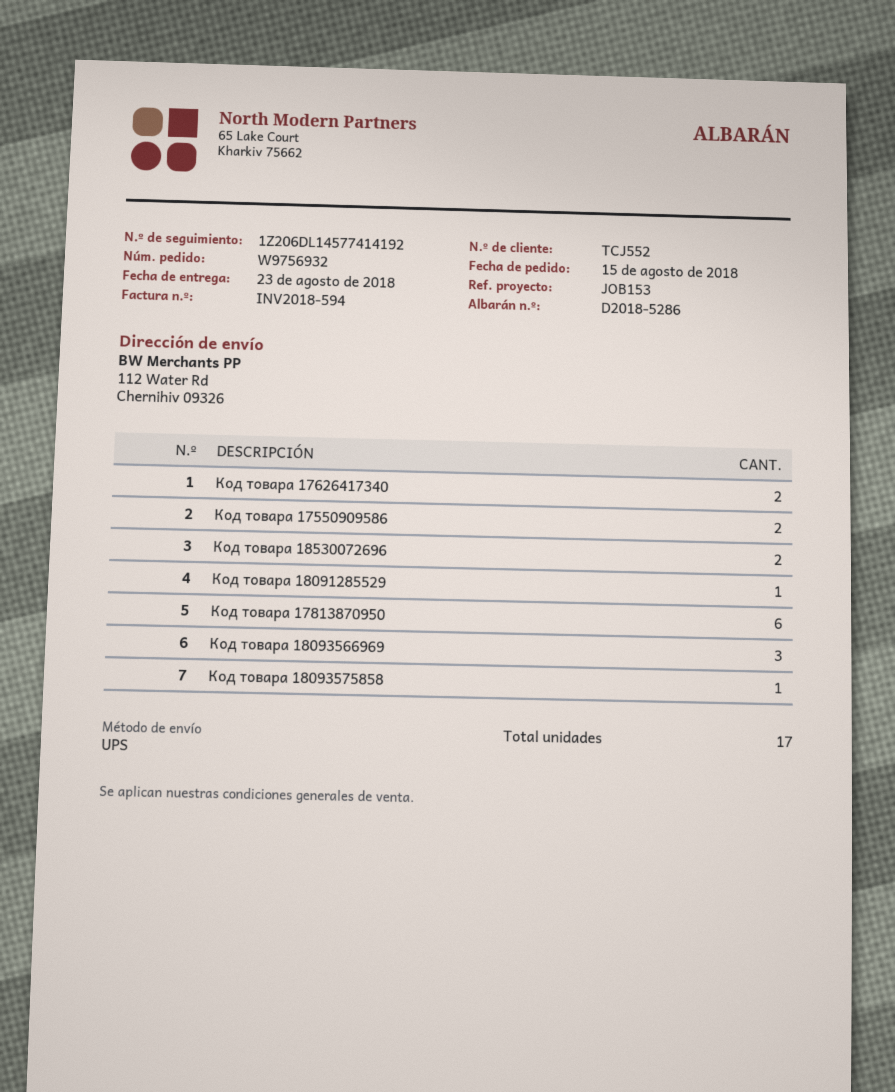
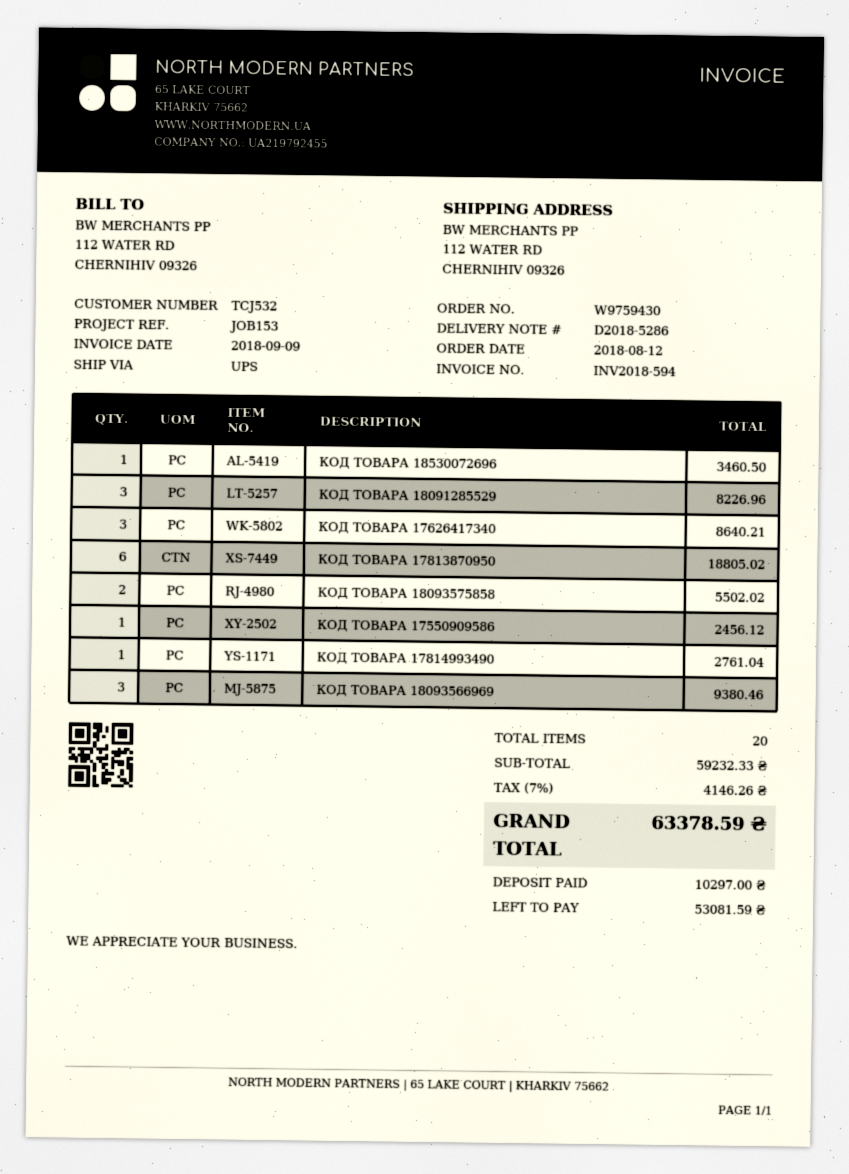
order number: W9756932 -> W9759430
order date: 2018-08-15 -> 2018-08-12
customer number: TCJ552 -> TCJ532
Код товара 17626417340: 2 -> 3
Код товара 17550909586: 2 -> 1
Код товара 18530072696: 2 -> 1
Код товара 18091285529: 1 -> 3
Код товара 18093575858: 1 -> 2
КОД ТОВАРА 17814993490: none -> 1
total quantity: 17 -> 20

